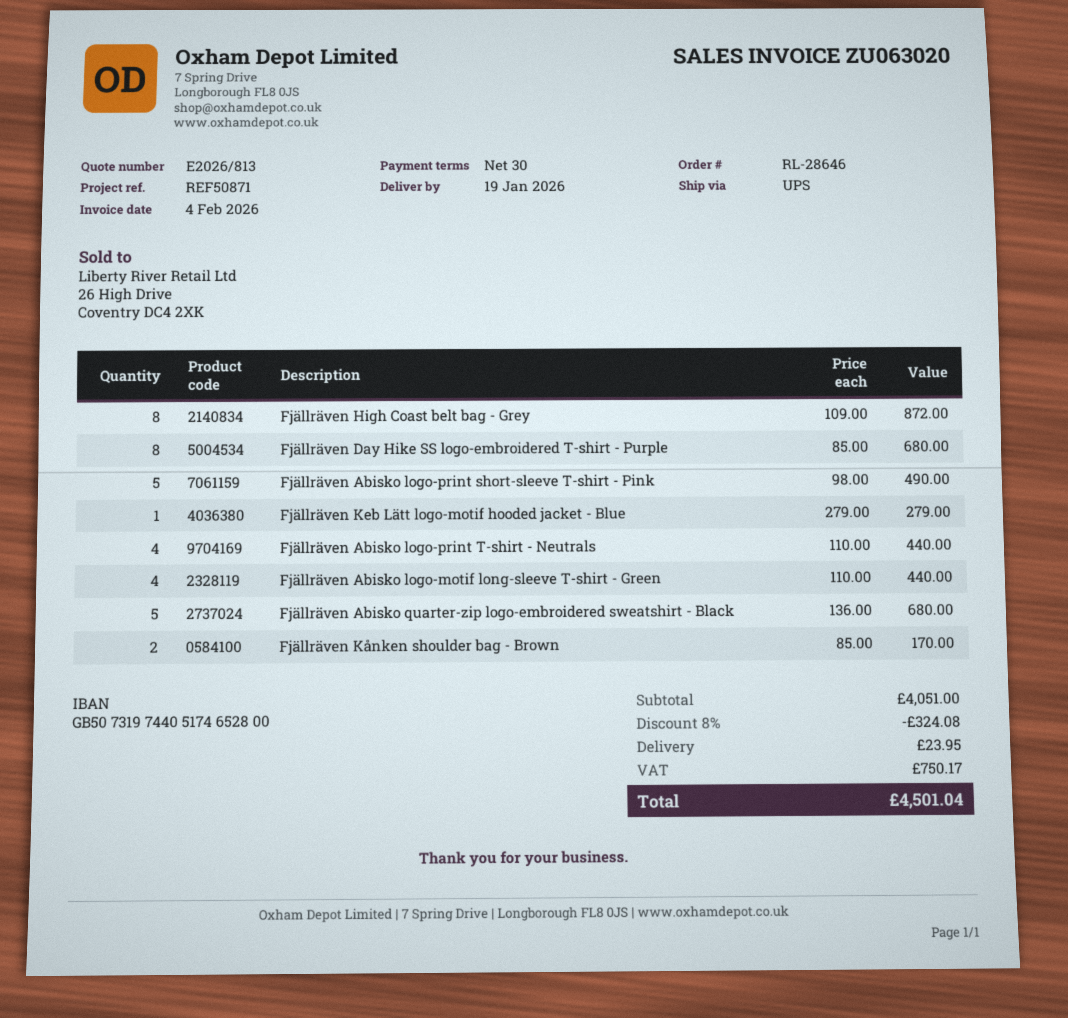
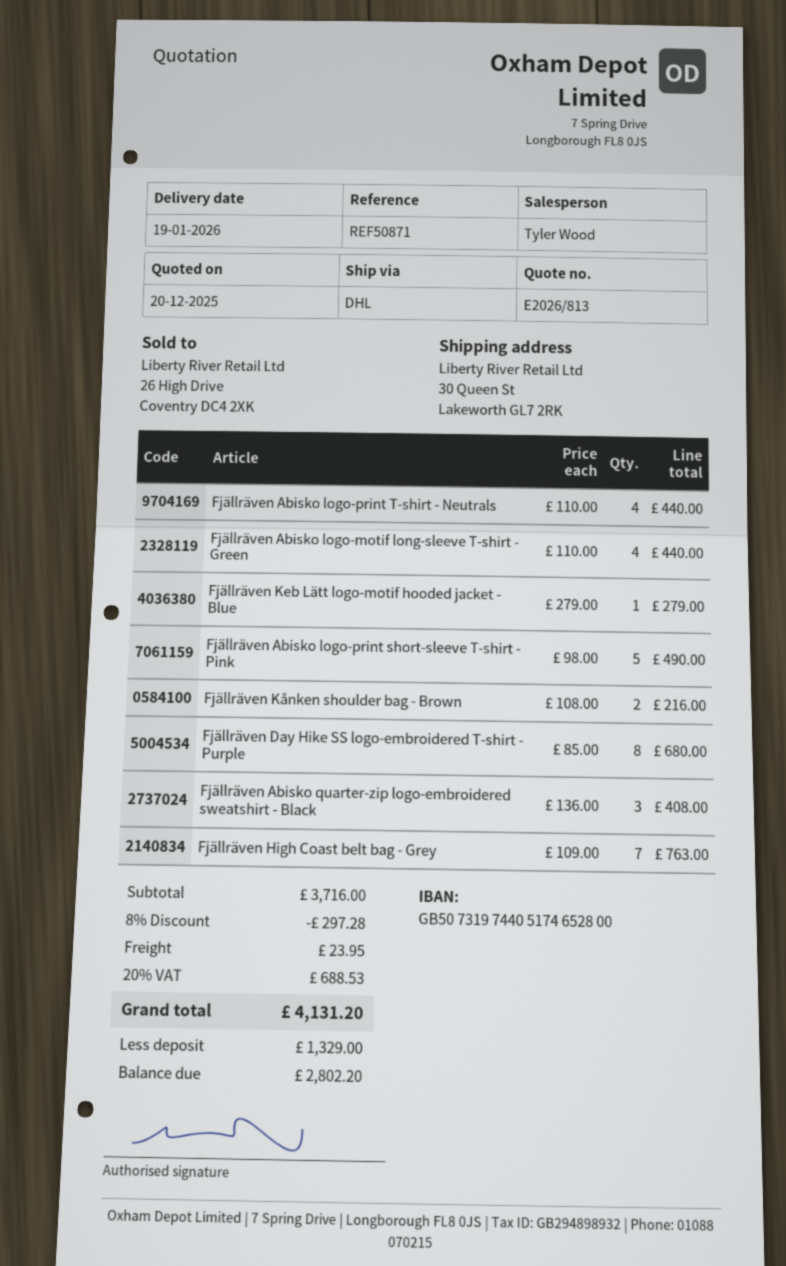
shipping method: UPS -> DHL
Fjällräven High Coast belt bag - Grey: 8 x 109.00 = 872.00 -> 7 x 109.00 = 763.00
Fjällräven Abisko quarter-zip logo-embroidered sweatshirt - Black: 5 x 136.00 = 680.00 -> 3 x 136.00 = 408.00
Fjällräven Kånken shoulder bag - Brown: 2 x 85.00 = 170.00 -> 2 x 108.00 = 216.00
subtotal: 4051.00 -> 3716.00
discount: 8% = 324.08 -> 8% = 297.28
tax: 750.17 -> 688.53
total: 4501.04 -> 4131.20

